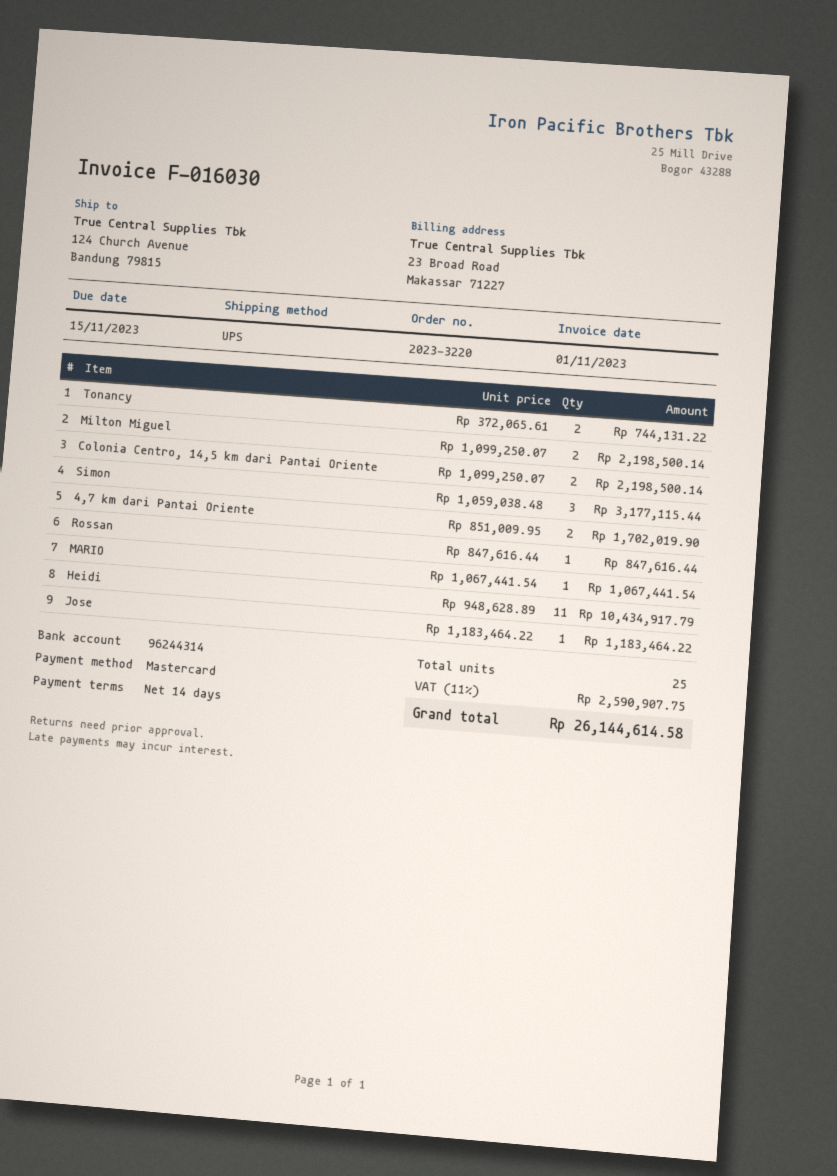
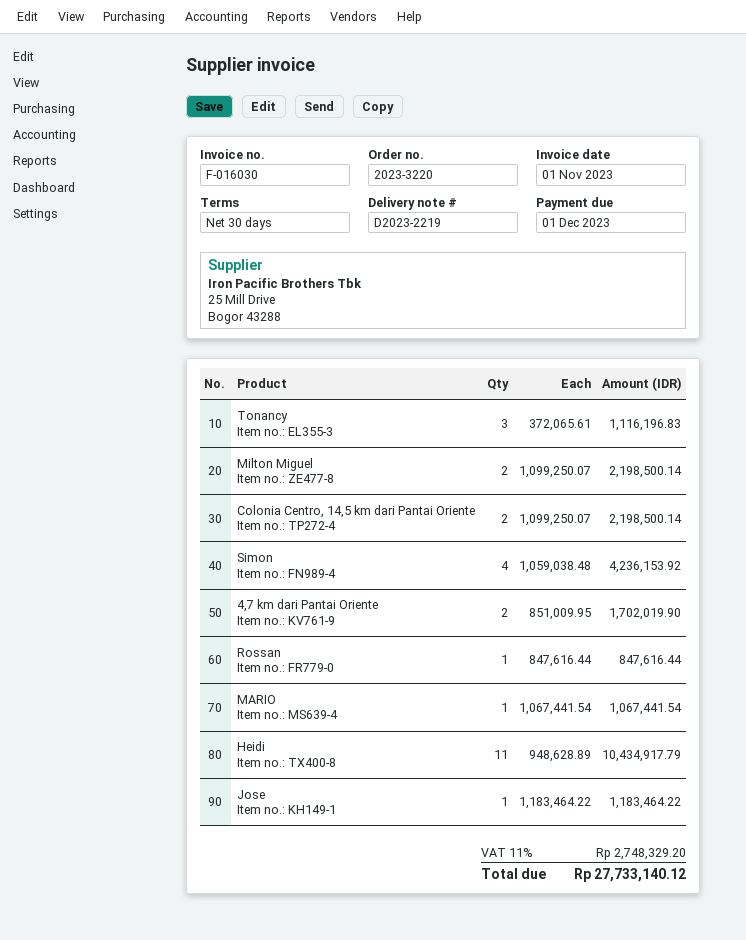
payment terms: 14 days -> 30 days
due date: 2023-11-15 -> 2023-12-01
Tonancy: 2 x 372065.61 = 744131.22 -> 3 x 372065.61 = 1116196.83
Simon: 3 x 1059038.48 = 3177115.44 -> 4 x 1059038.48 = 4236153.92
tax: 11% = 2590907.75 -> 11% = 2748329.20
total: 26144614.58 -> 27733140.12

